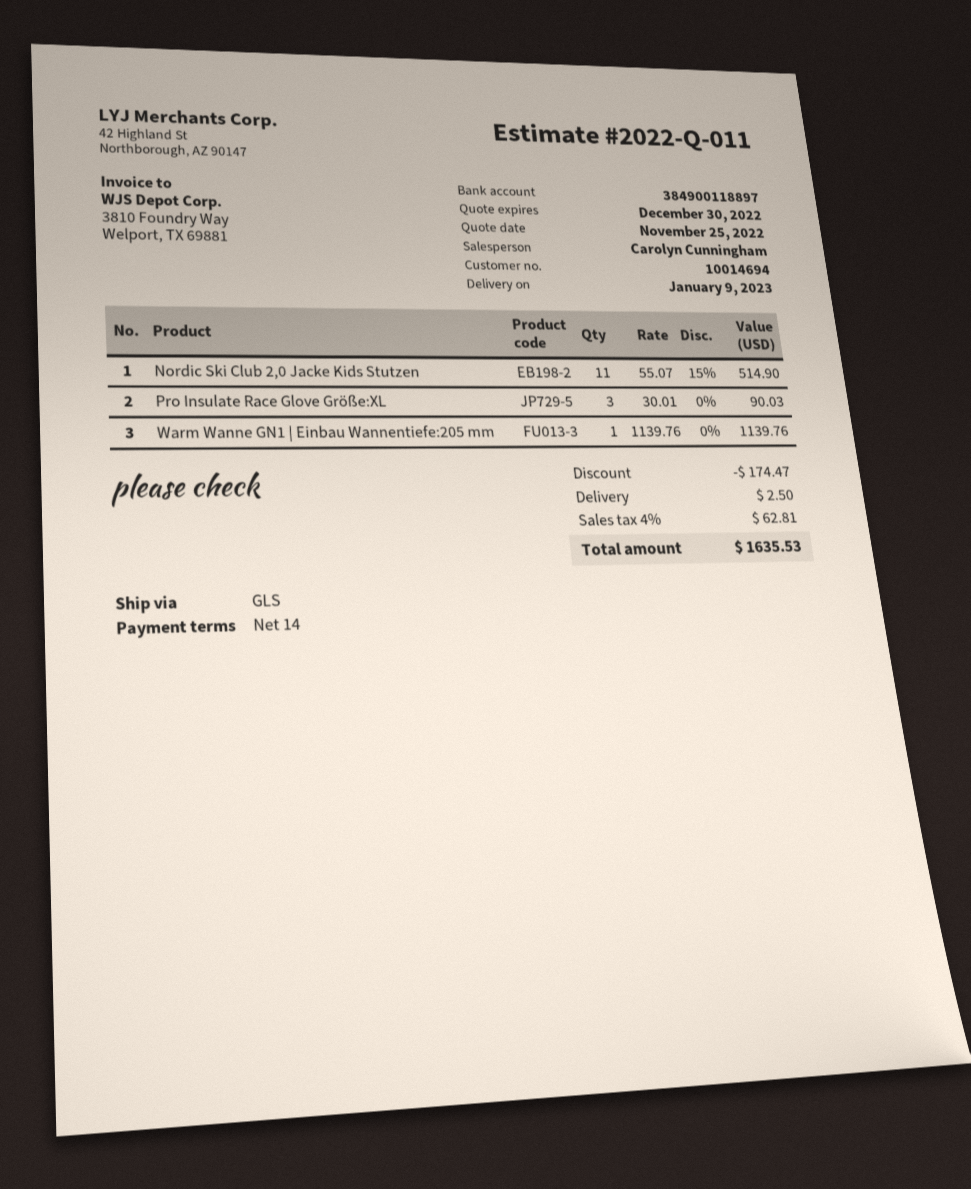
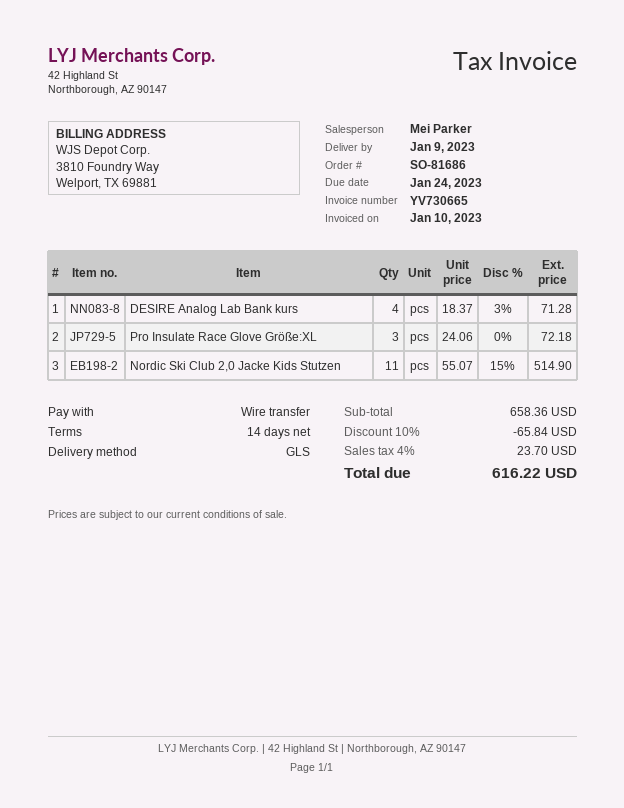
sales rep: Carolyn Cunningham -> Mei Parker
Pro Insulate Race Glove Größe:XL: 3 x 30.01 = 90.03 -> 3 x 24.06 = 72.18
Warm Wanne GN1 | Einbau Wannentiefe:205 mm: 1 x 1139.76 = 1139.76 -> none
DESIRE Analog Lab Bank kurs: none -> 4 x 18.37 - 3% = 71.28
discount: 174.47 -> 65.84
shipping: 2.50 -> none
tax: 4% = 62.81 -> 4% = 23.70
total: 1635.53 -> 616.22

